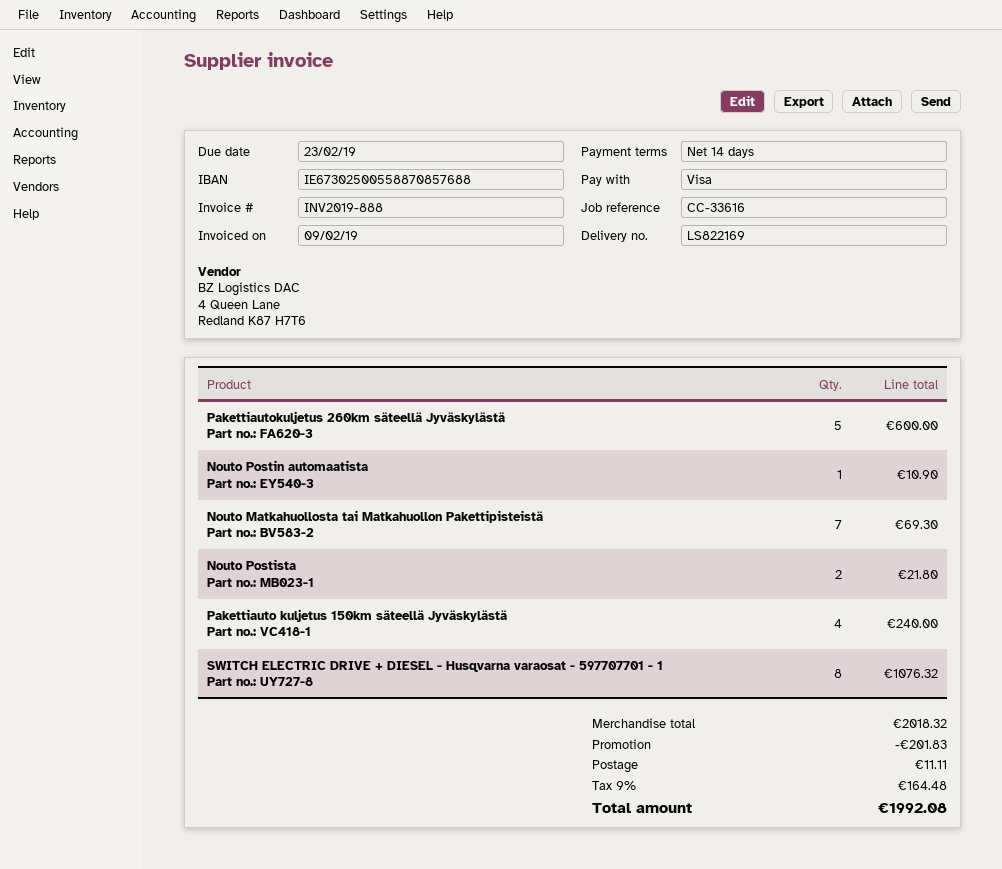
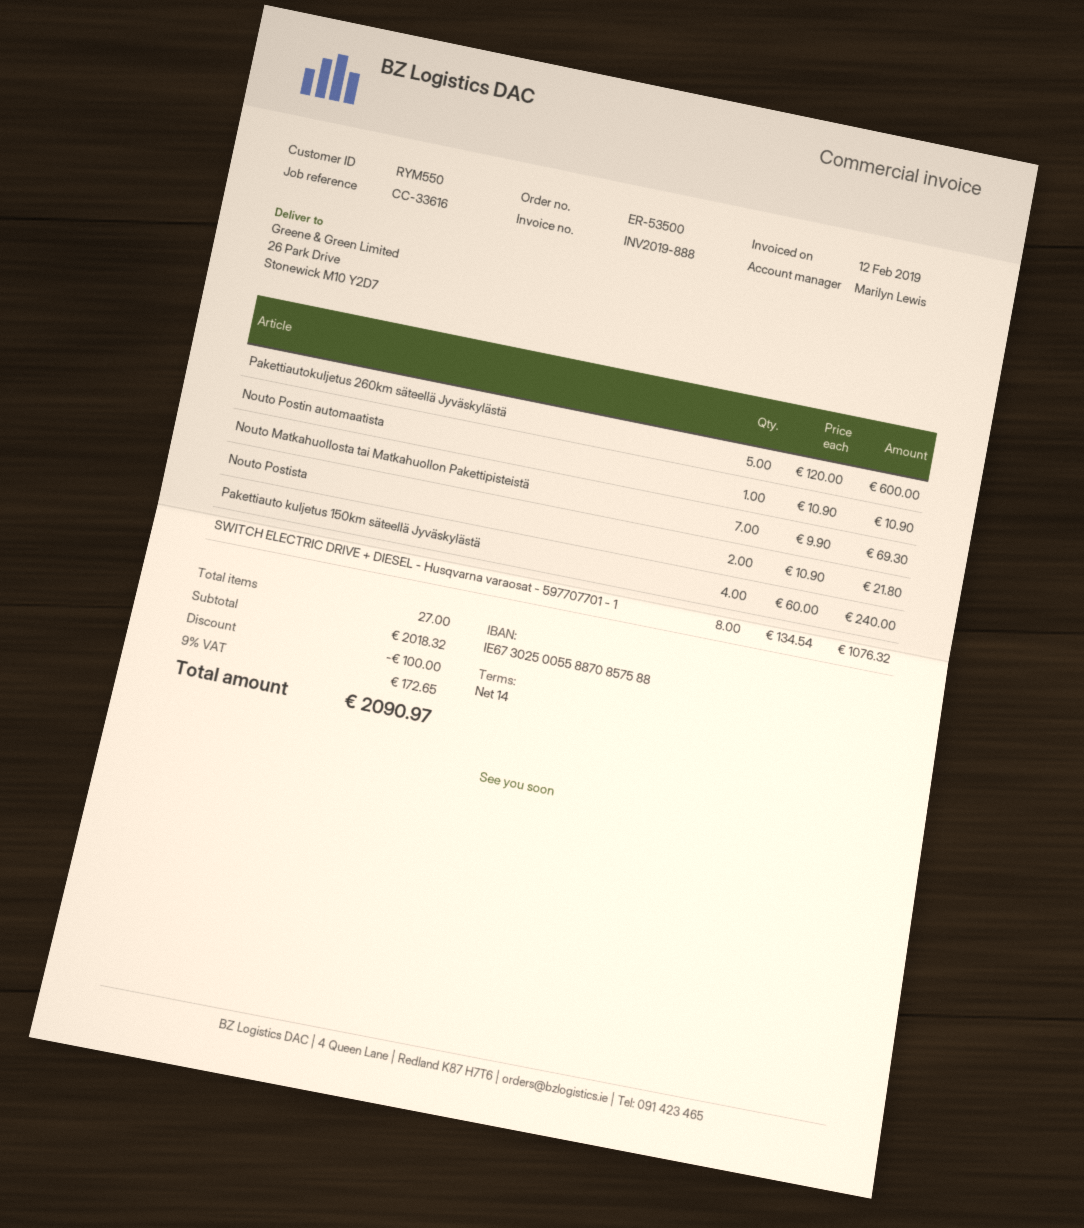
invoice date: 2019-02-09 -> 2019-02-12
bank account: IE67302500558870857688 -> IE67302500558870857588
discount: 201.83 -> 100.00
shipping: 11.11 -> none
tax: 9% = 164.48 -> 9% = 172.65
total: 1992.08 -> 2090.97

